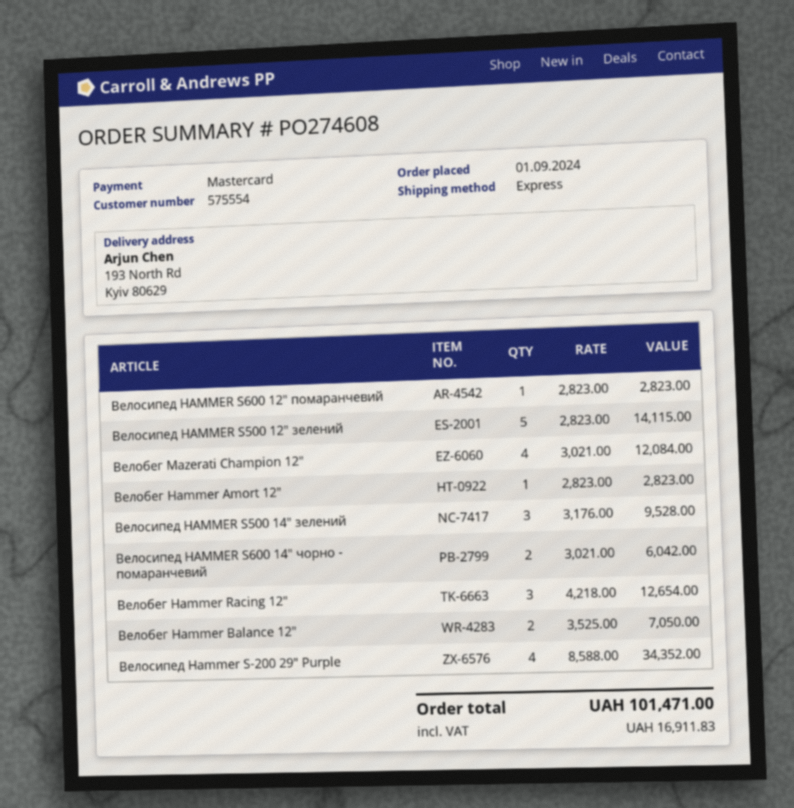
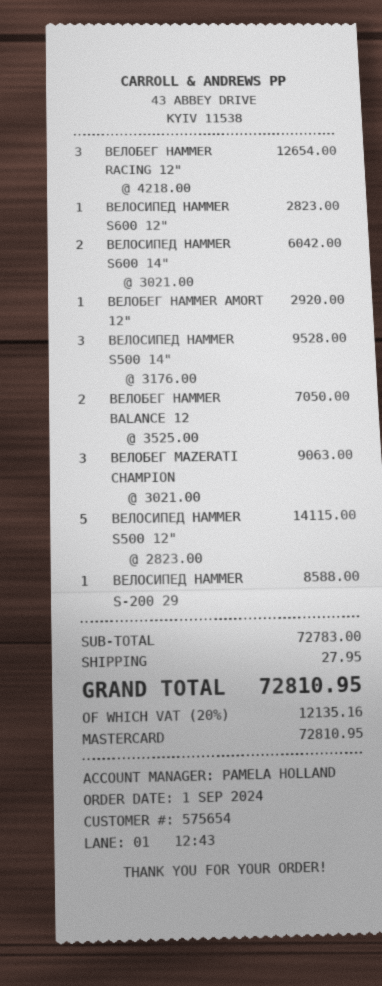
customer number: 575554 -> 575654
Велобег Mazerati Champion 12": 4 x 3021.00 = 12084.00 -> 3 x 3021.00 = 9063.00
Велобег Hammer Amort 12": 1 x 2823.00 = 2823.00 -> 1 x 2920.00 = 2920.00
Велосипед Hammer S-200 29" Purple: 4 x 8588.00 = 34352.00 -> 1 x 8588.00 = 8588.00
shipping: none -> 27.95
tax: 16911.83 -> 12135.16
total: 101471.00 -> 72810.95

